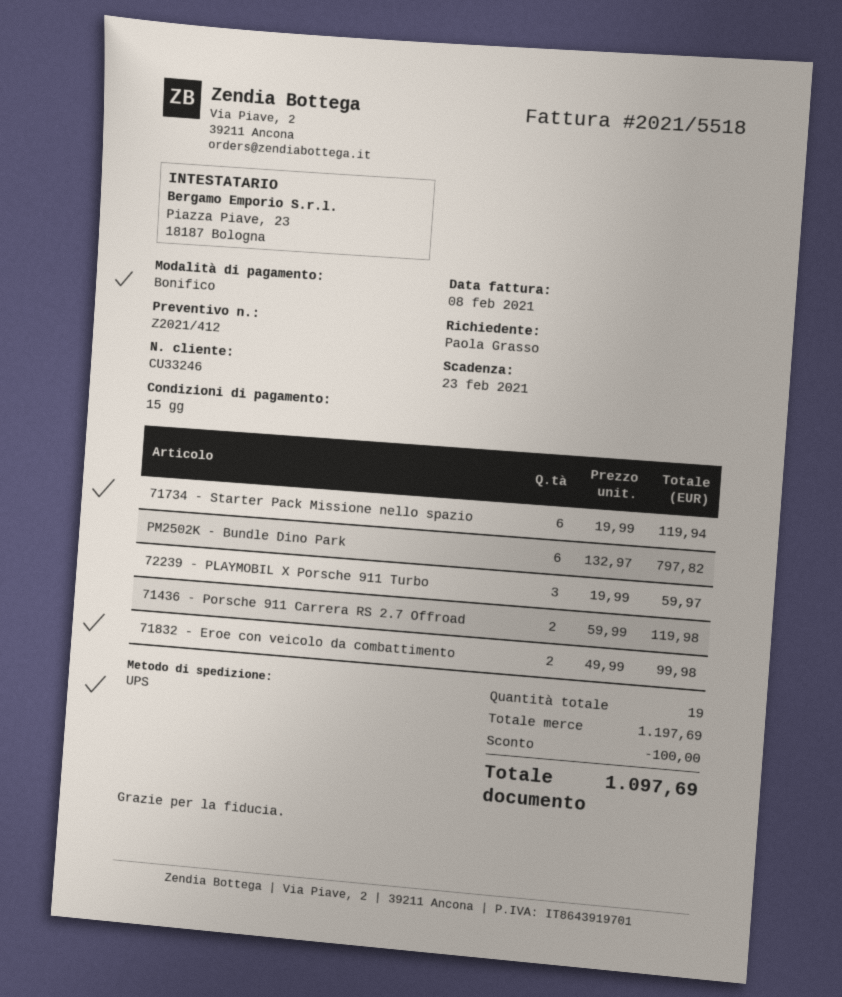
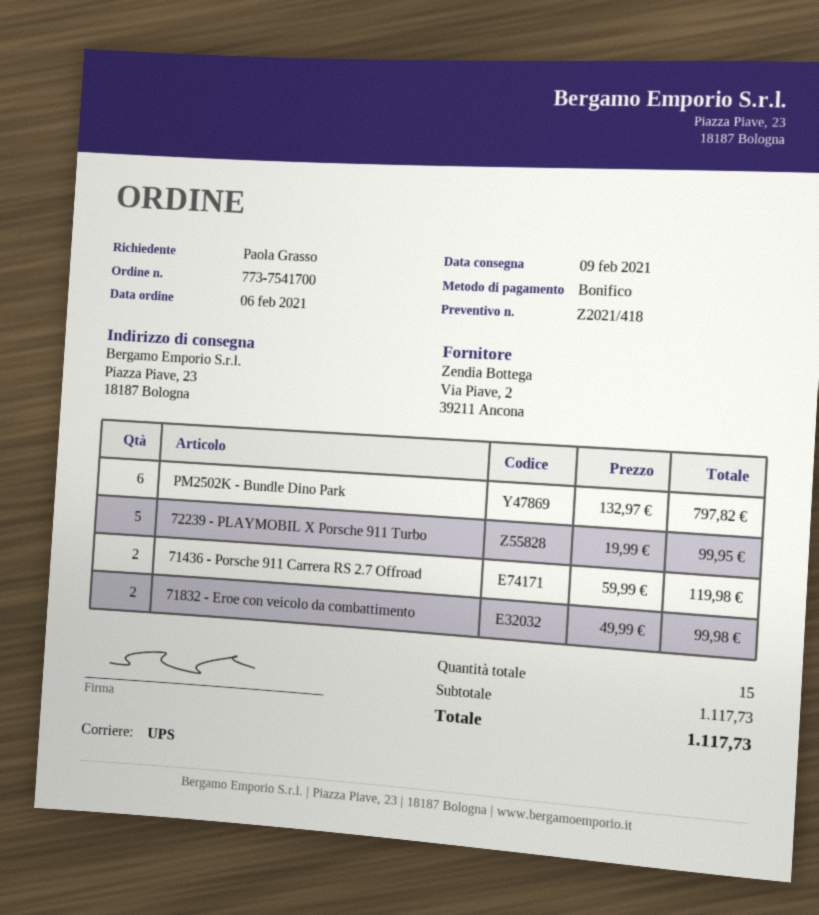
quote number: Z2021/412 -> Z2021/418
71734 - Starter Pack Missione nello spazio: 6 x 19.99 = 119.94 -> none
72239 - PLAYMOBIL X Porsche 911 Turbo: 3 x 19.99 = 59.97 -> 5 x 19.99 = 99.95
total quantity: 19 -> 15
subtotal: 1197.69 -> 1117.73
discount: 100.00 -> none
total: 1097.69 -> 1117.73

